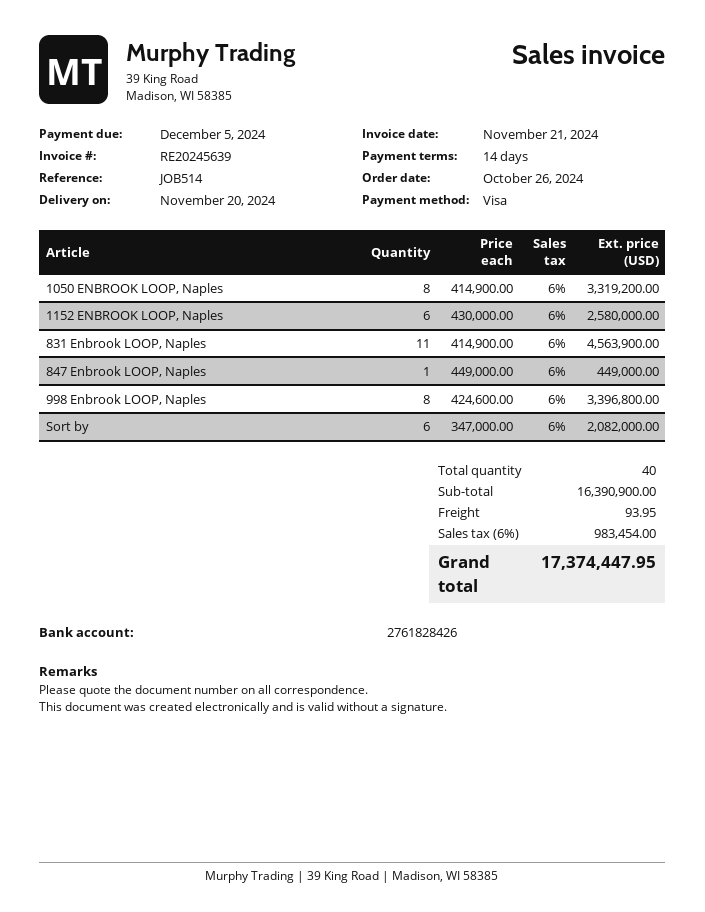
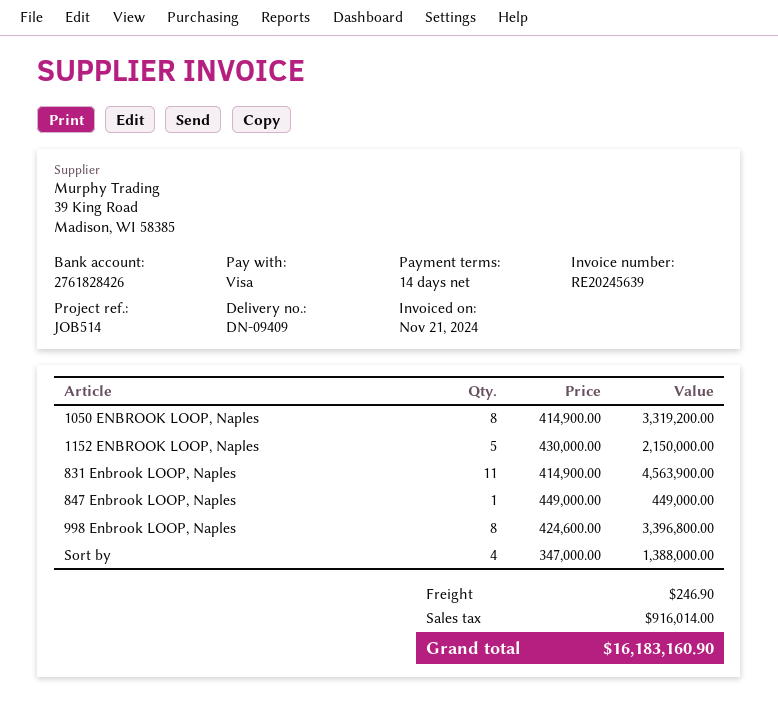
1152 ENBROOK LOOP, Naples: 6 x 430000.00 = 2580000.00 -> 5 x 430000.00 = 2150000.00
Sort by: 6 x 347000.00 = 2082000.00 -> 4 x 347000.00 = 1388000.00
shipping: 93.95 -> 246.90
tax: 983454.00 -> 916014.00
total: 17374447.95 -> 16183160.90

